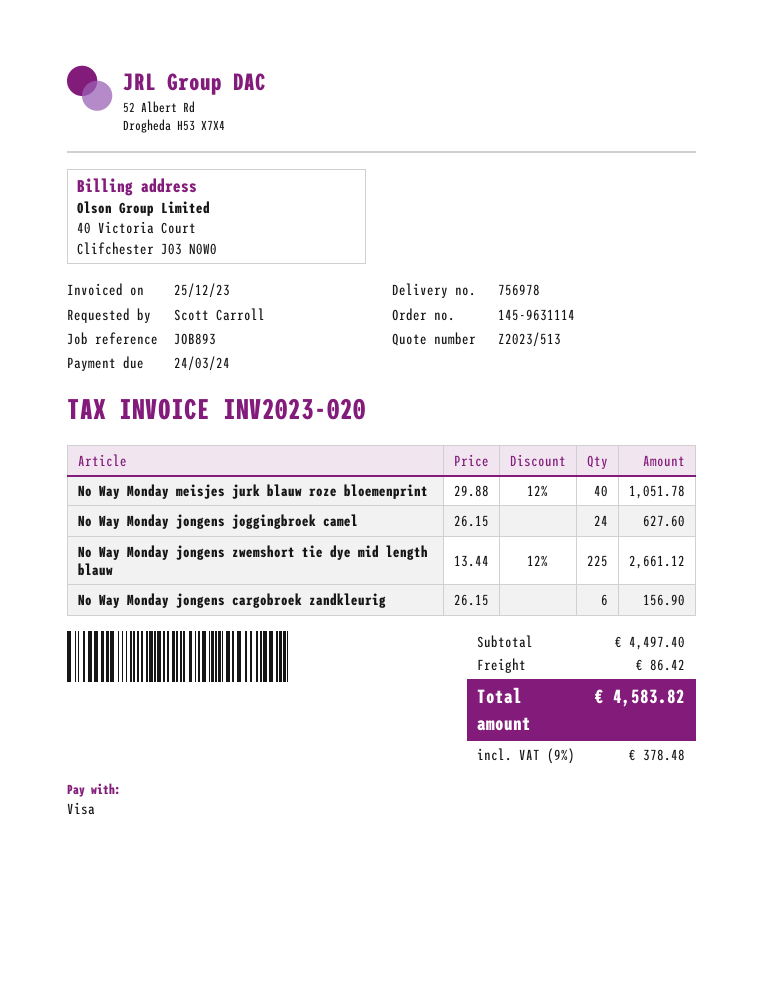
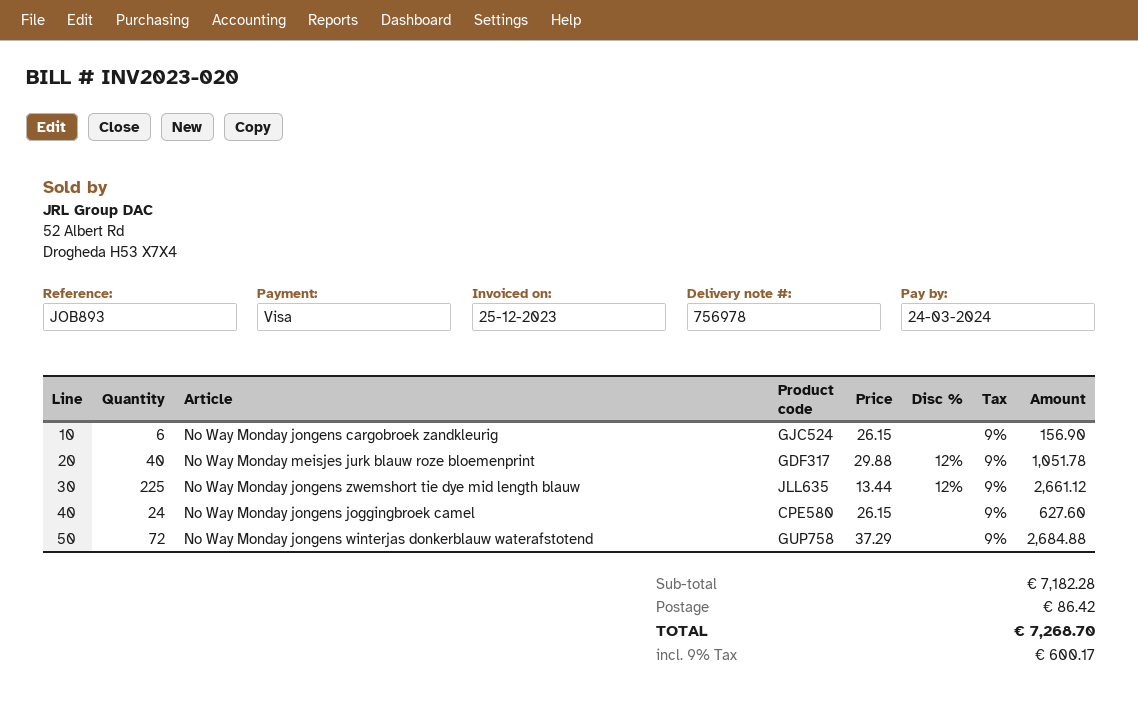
No Way Monday jongens winterjas donkerblauw waterafstotend: none -> 72 x 37.29 = 2684.88
subtotal: 4497.40 -> 7182.28
tax: 9% = 378.48 -> 9% = 600.17
total: 4583.82 -> 7268.70

